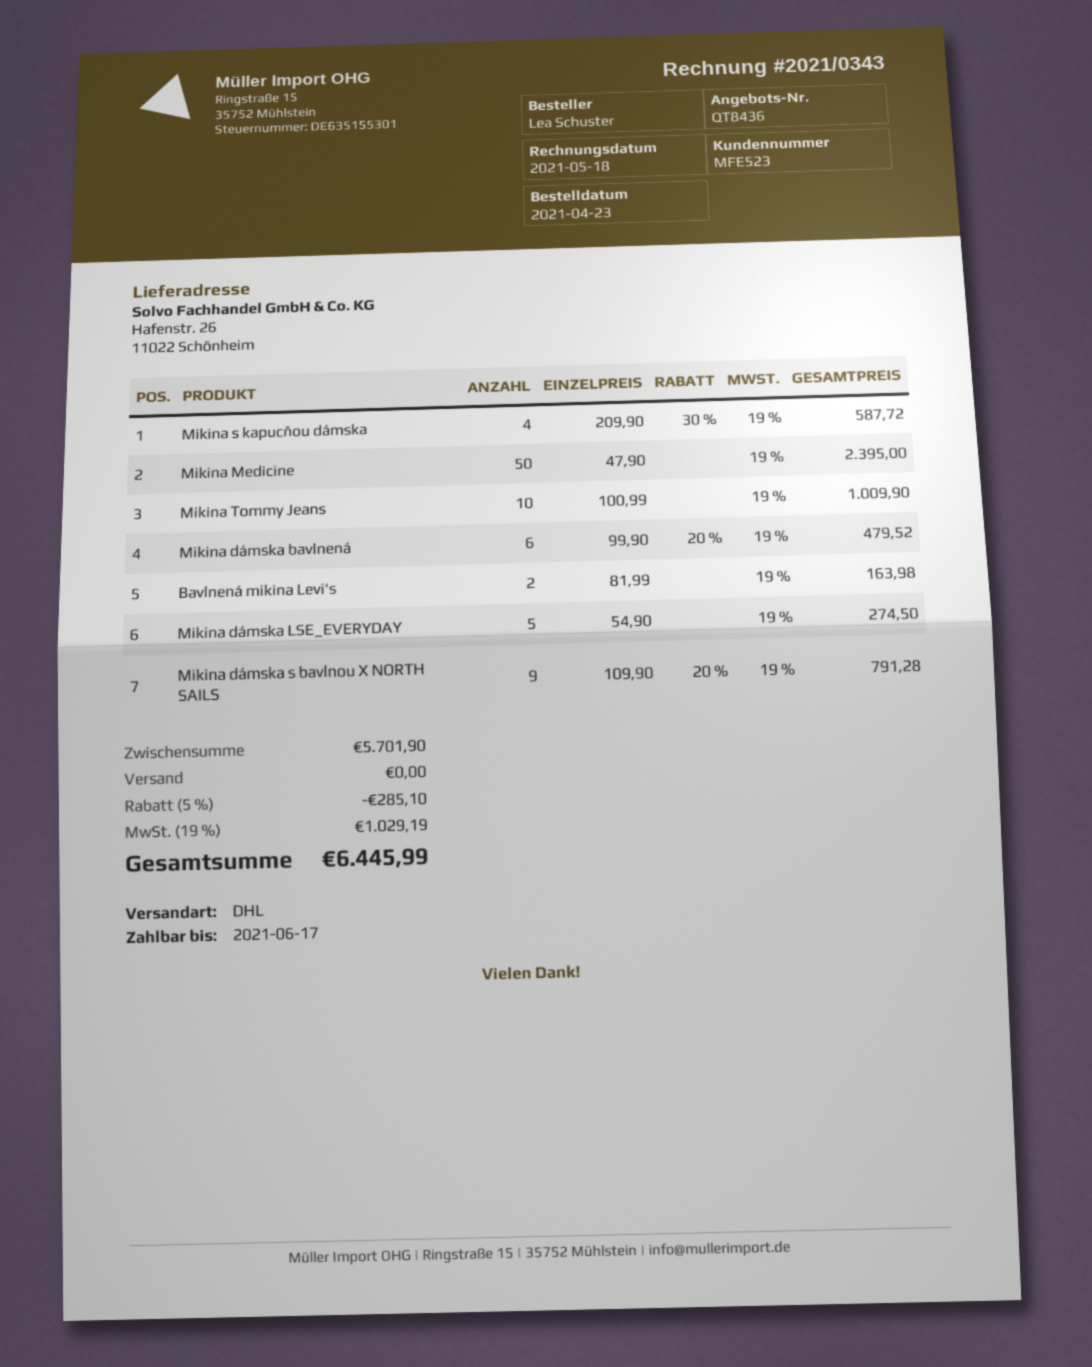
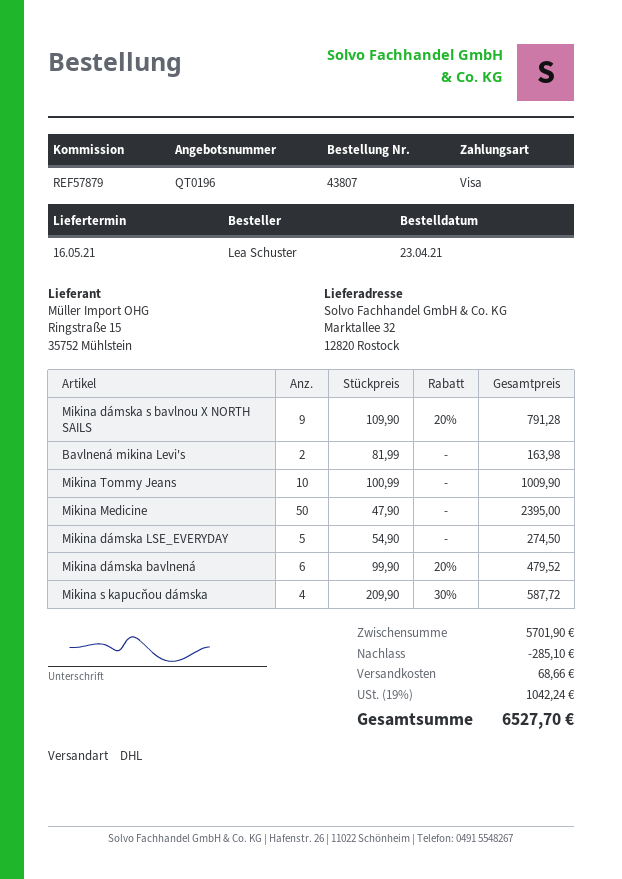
quote number: QT8436 -> QT0196
ship to: Hafenstr. 26, 11022 Schönheim -> Marktallee 32, 12820 Rostock
shipping: 0.00 -> 68.66
tax: 19% = 1029.19 -> 19% = 1042.24
total: 6445.99 -> 6527.70

